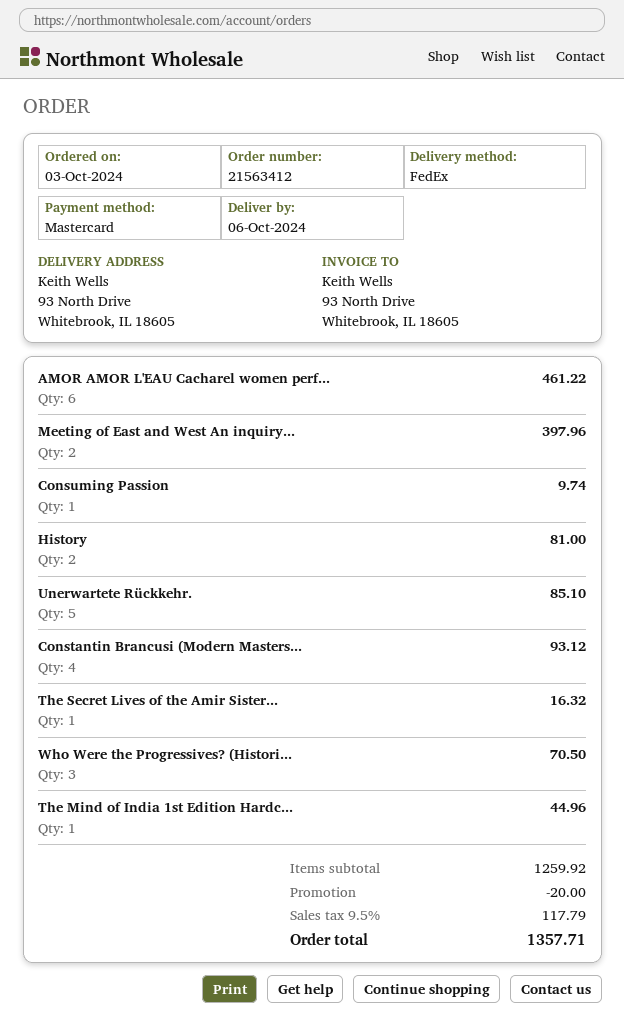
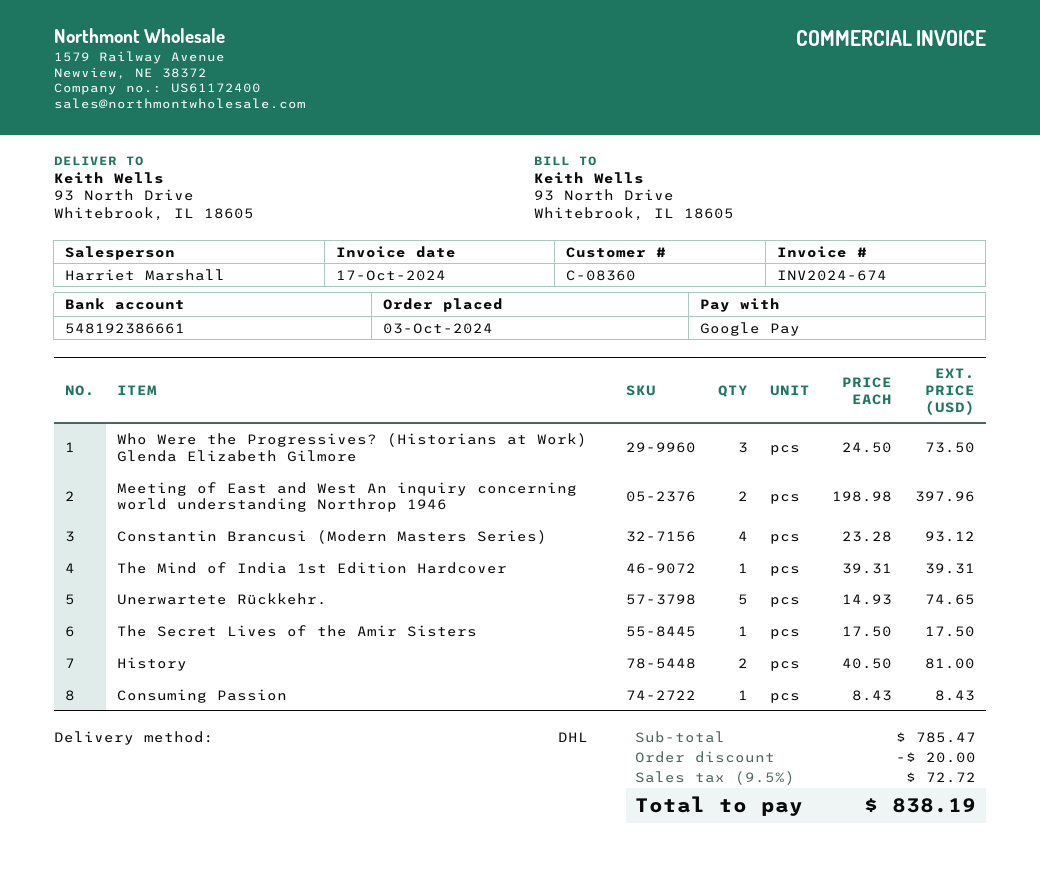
payment method: Mastercard -> Google Pay
shipping method: FedEx -> DHL
AMOR AMOR L'EAU Cacharel women perf...: 6 for 461.22 -> none
Consuming Passion: 1 for 9.74 -> 1 for 8.43
Unerwartete Rückkehr.: 5 for 85.10 -> 5 for 74.65
The Secret Lives of the Amir Sister...: 1 for 16.32 -> 1 for 17.50
Who Were the Progressives? (Histori...: 3 for 70.50 -> 3 for 73.50
The Mind of India 1st Edition Hardc...: 1 for 44.96 -> 1 for 39.31
subtotal: 1259.92 -> 785.47
tax: 9.5% = 117.79 -> 9.5% = 72.72
total: 1357.71 -> 838.19

